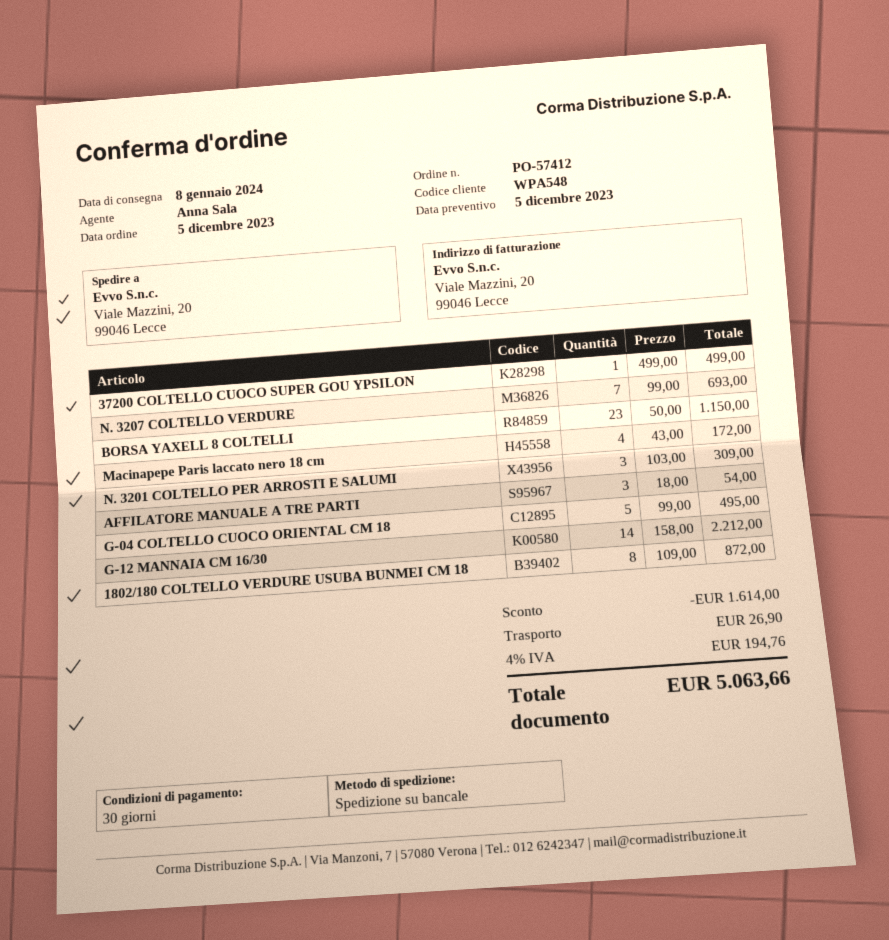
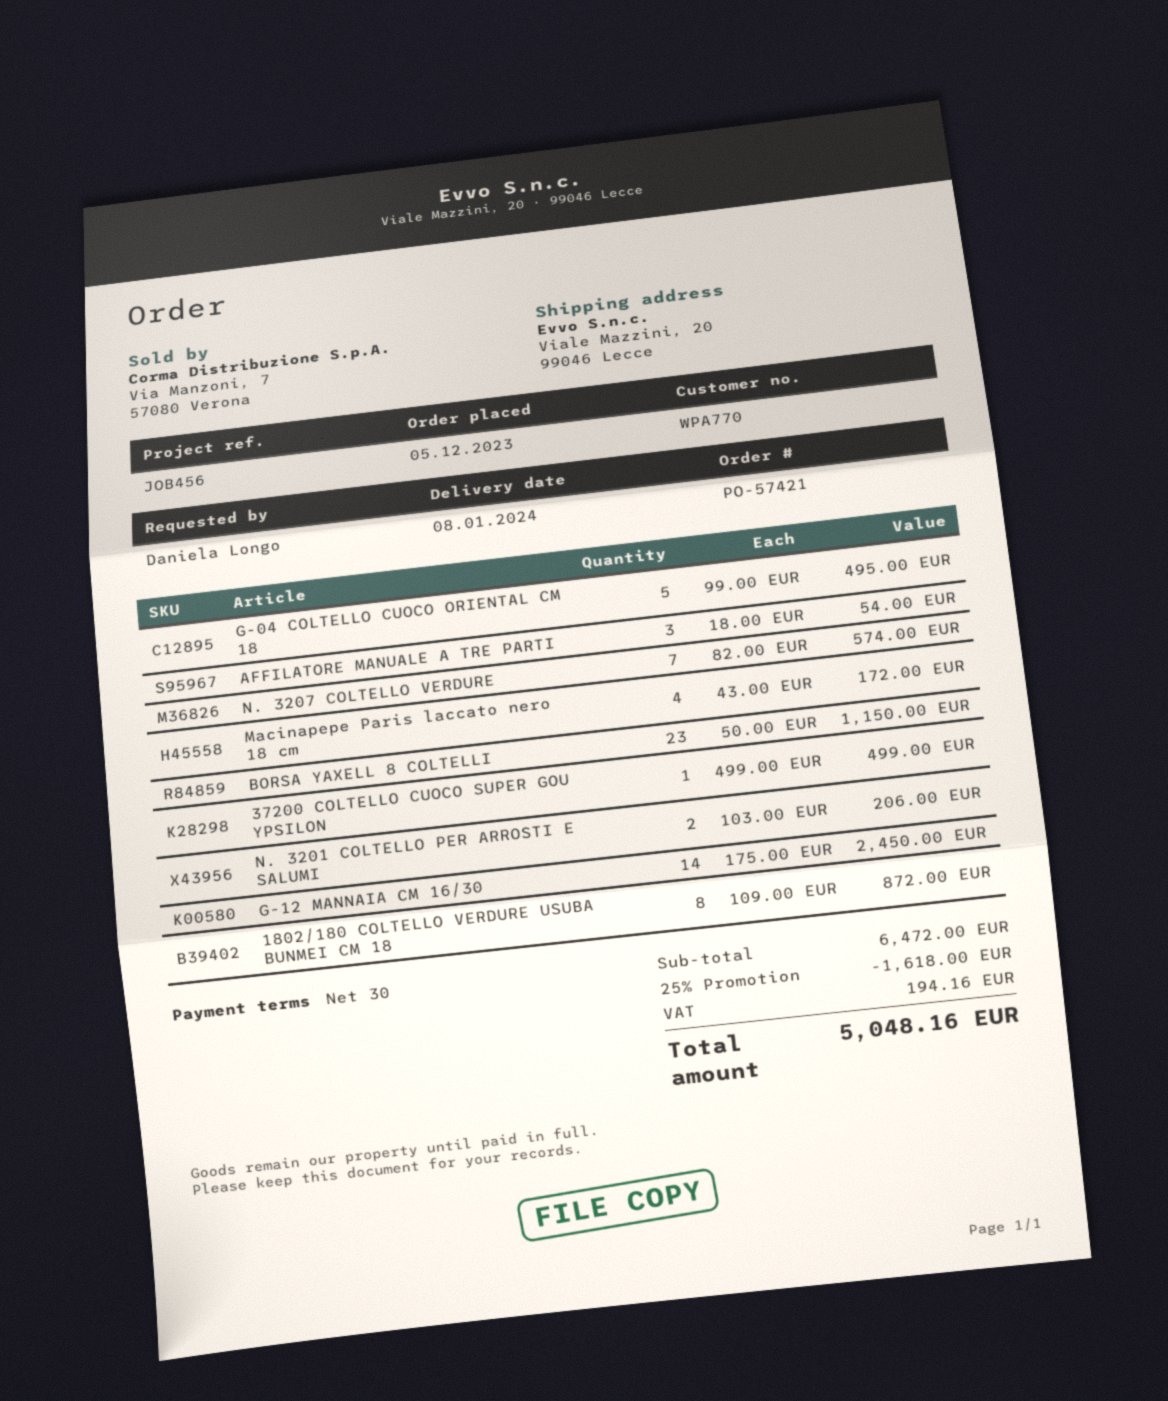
order number: PO-57412 -> PO-57421
customer number: WPA548 -> WPA770
N. 3207 COLTELLO VERDURE: 7 x 99.00 = 693.00 -> 7 x 82.00 = 574.00
N. 3201 COLTELLO PER ARROSTI E SALUMI: 3 x 103.00 = 309.00 -> 2 x 103.00 = 206.00
G-12 MANNAIA CM 16/30: 14 x 158.00 = 2212.00 -> 14 x 175.00 = 2450.00
discount: 1614.00 -> 1618.00
shipping: 26.90 -> none
tax: 194.76 -> 194.16
total: 5063.66 -> 5048.16

